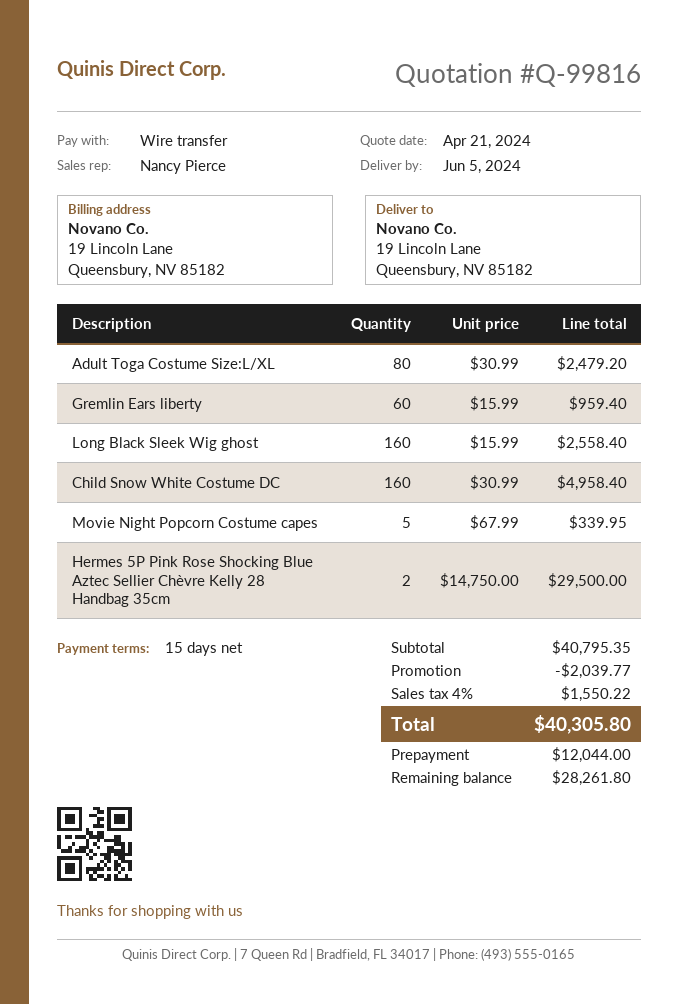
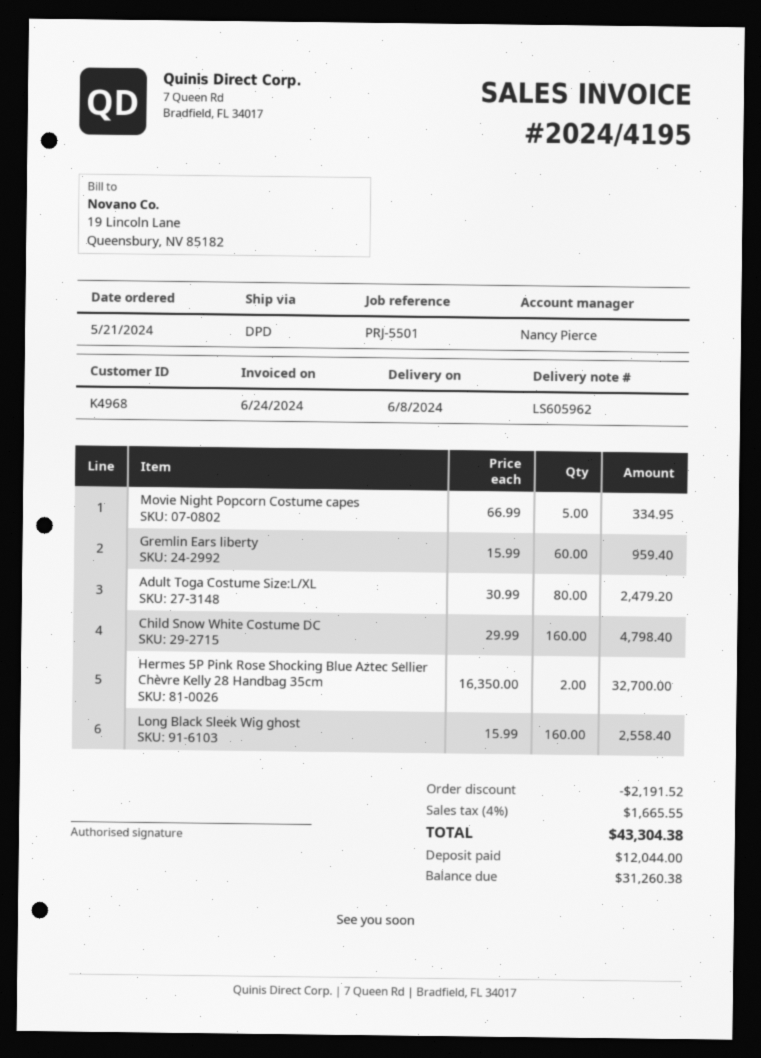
delivery date: 2024-06-05 -> 2024-06-08
Child Snow White Costume DC: 160 x 30.99 = 4958.40 -> 160 x 29.99 = 4798.40
Movie Night Popcorn Costume capes: 5 x 67.99 = 339.95 -> 5 x 66.99 = 334.95
Hermes 5P Pink Rose Shocking Blue Aztec Sellier Chèvre Kelly 28 Handbag 35cm: 2 x 14750.00 = 29500.00 -> 2 x 16350.00 = 32700.00
discount: 2039.77 -> 2191.52
tax: 4% = 1550.22 -> 4% = 1665.55
total: 40305.80 -> 43304.38
balance: 28261.80 -> 31260.38

